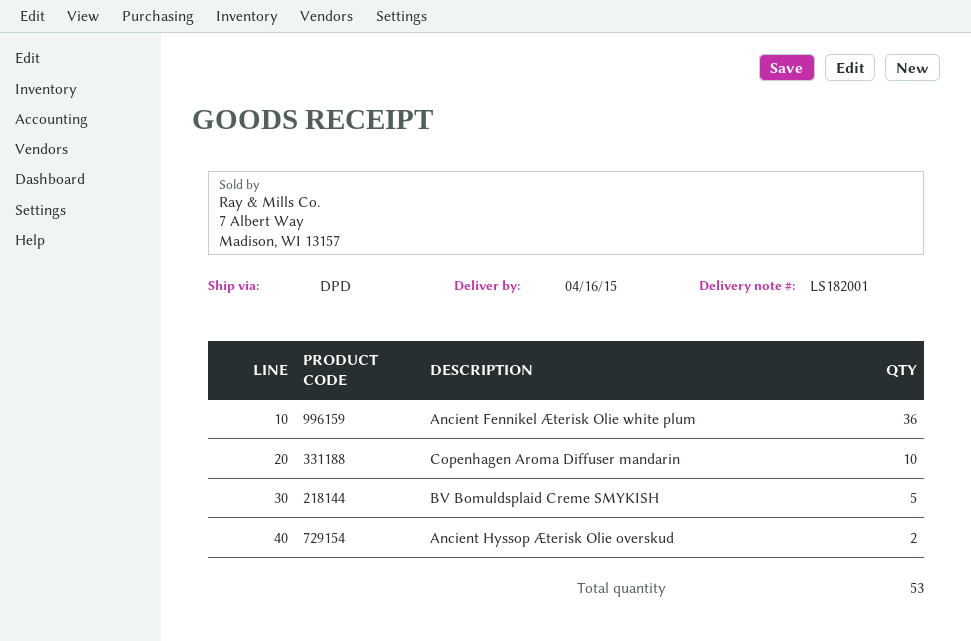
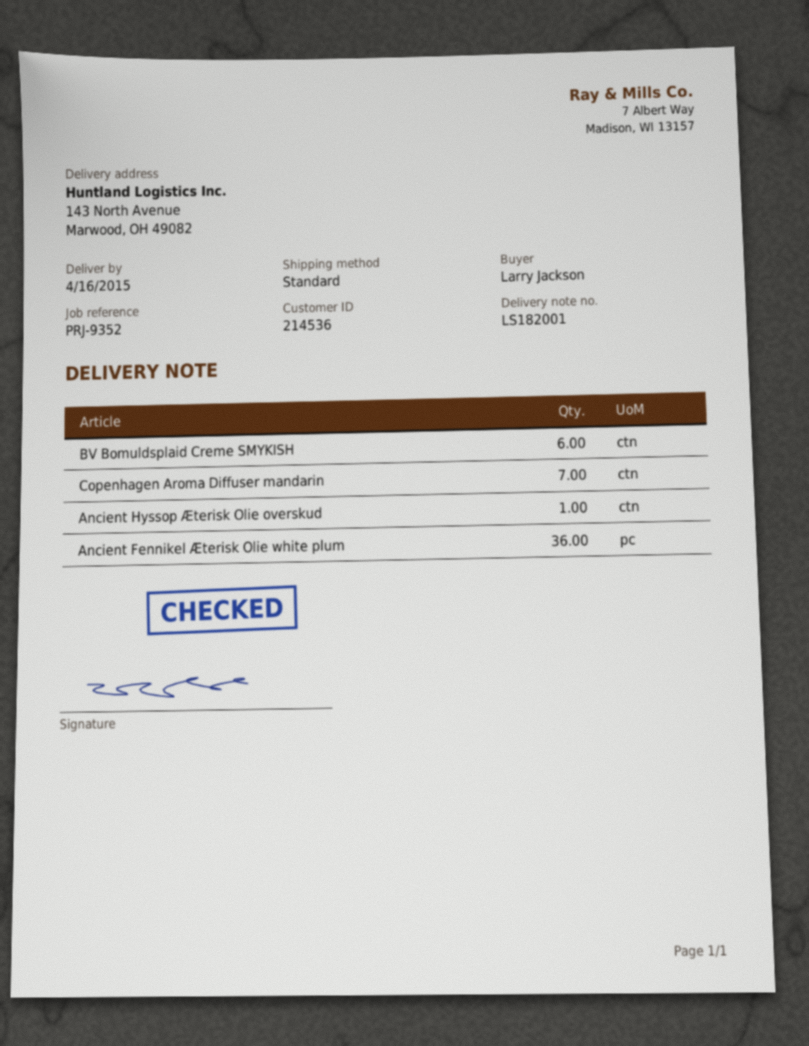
shipping method: DPD -> standard
Copenhagen Aroma Diffuser mandarin: 10 -> 7
BV Bomuldsplaid Creme SMYKISH: 5 -> 6
Ancient Hyssop Æterisk Olie overskud: 2 -> 1

